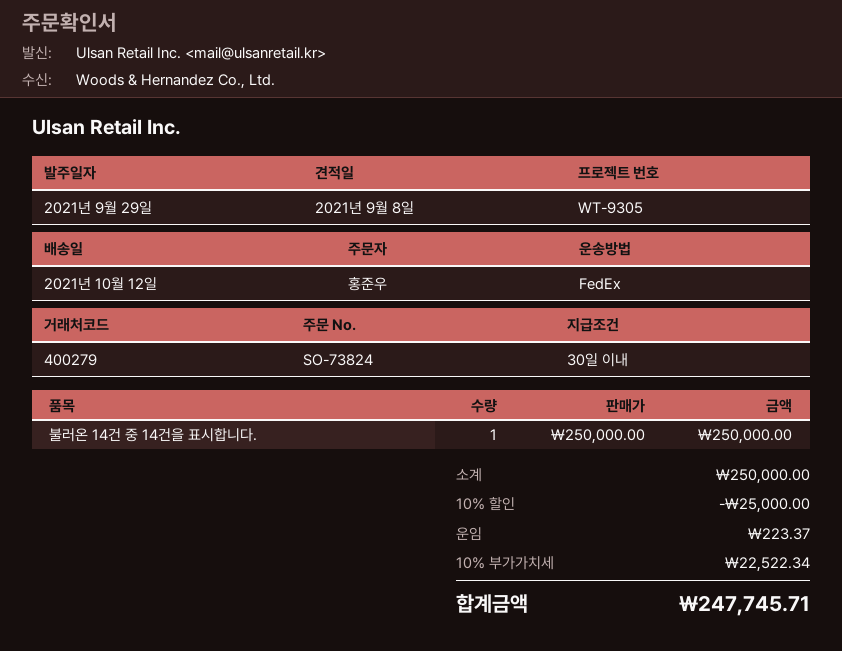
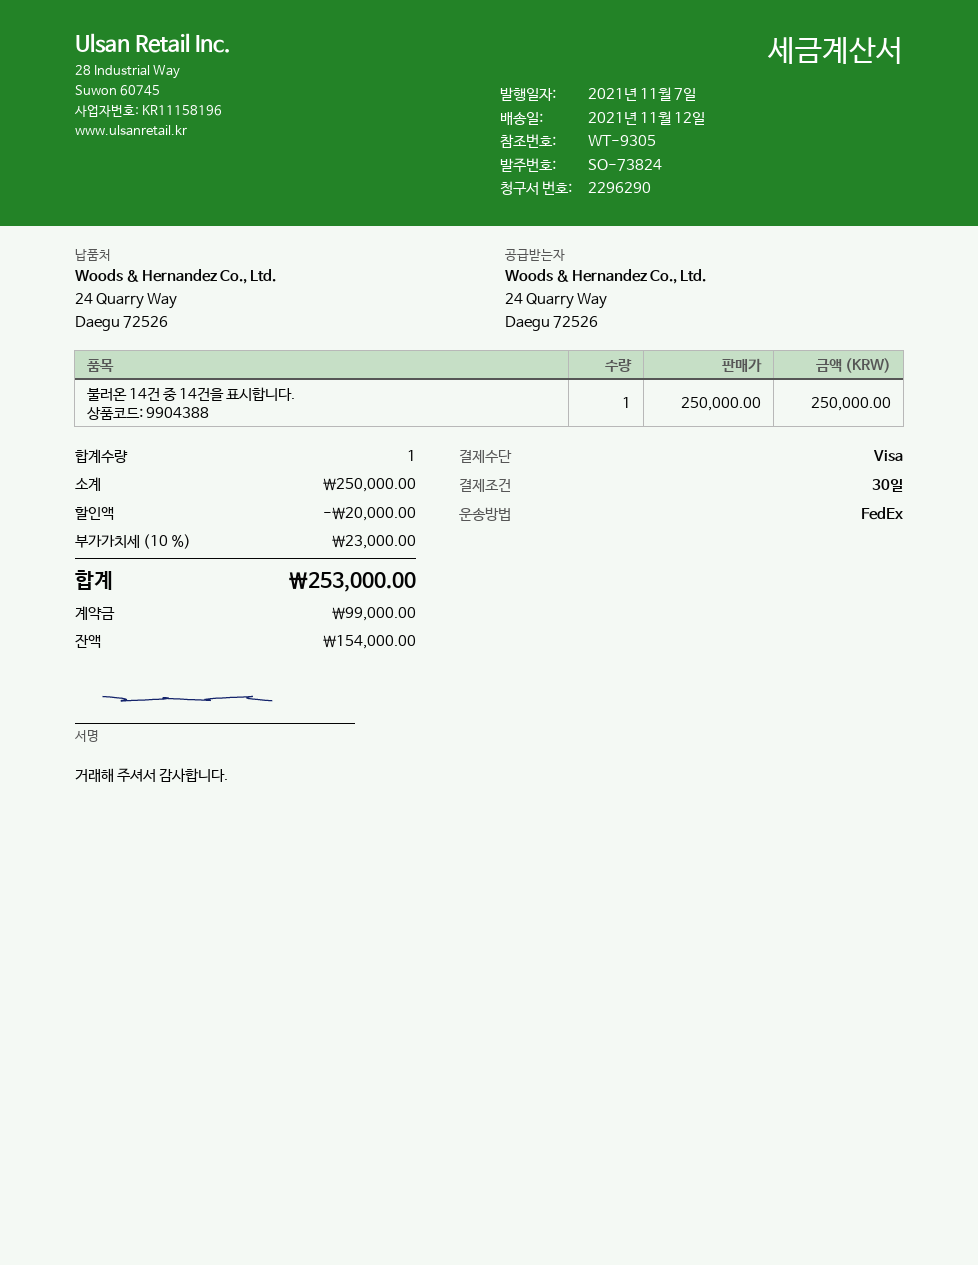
delivery date: 2021-10-12 -> 2021-11-12
discount: 25000.00 -> 20000.00
shipping: 223.37 -> none
tax: 10% = 22522.34 -> 10% = 23000.00
total: 247745.71 -> 253000.00

